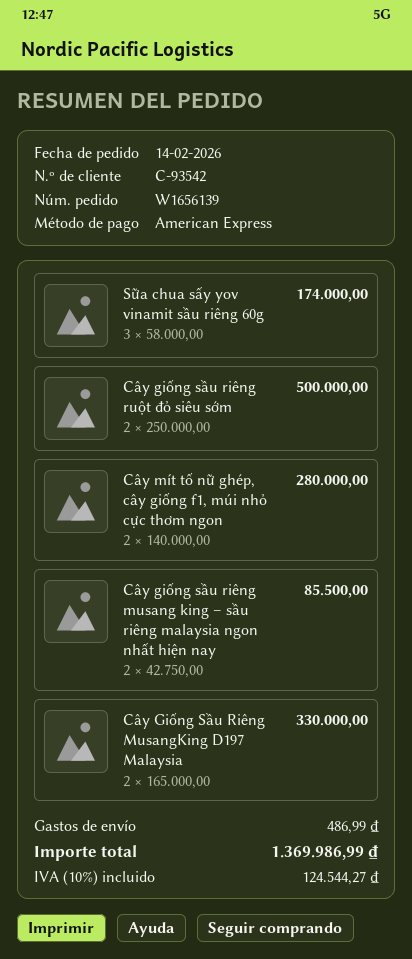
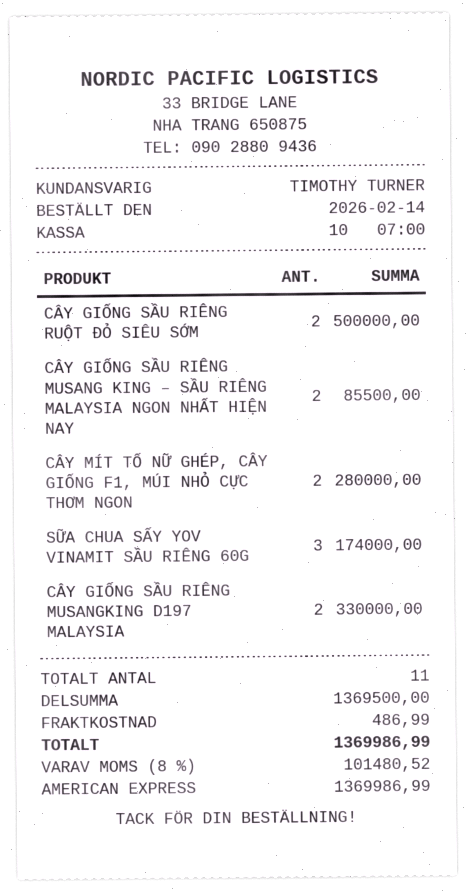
tax: 10% = 124544.27 -> 8% = 101480.52

